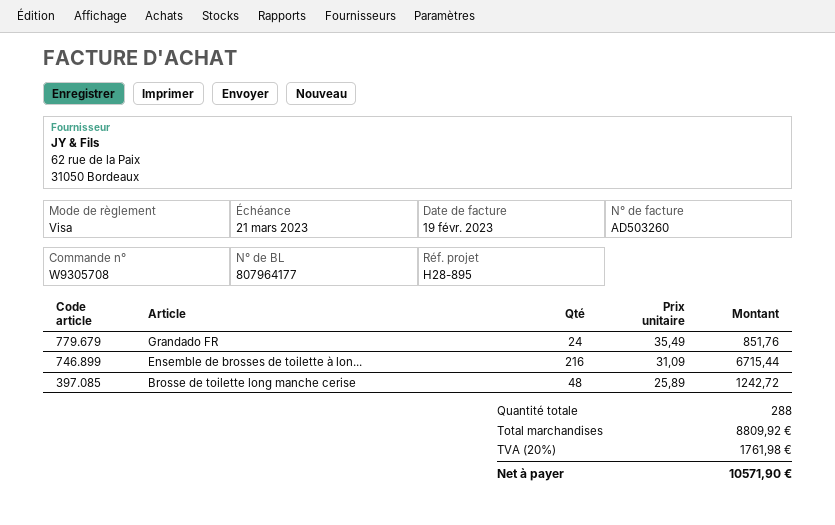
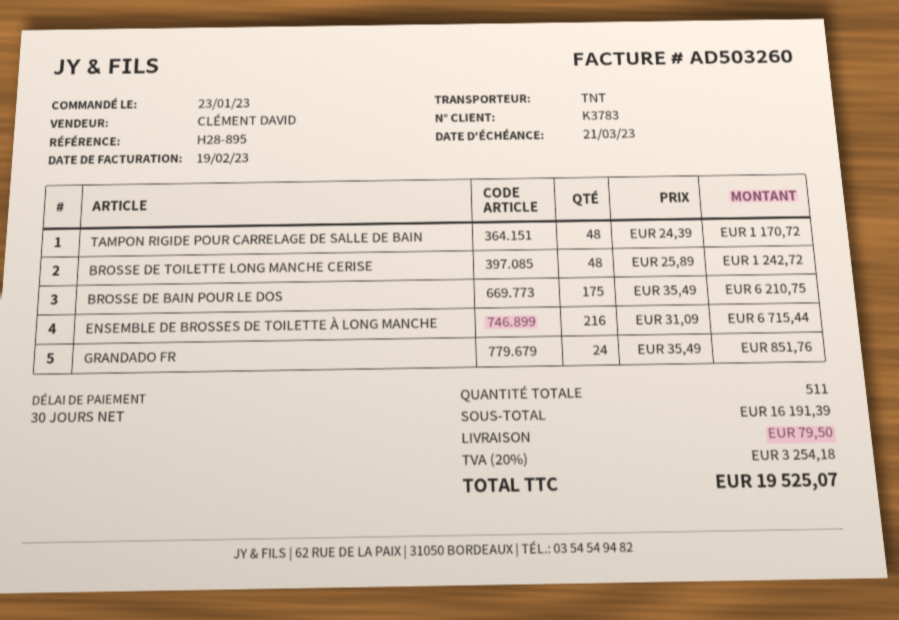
TAMPON RIGIDE POUR CARRELAGE DE SALLE DE BAIN: none -> 48 x 24.39 = 1170.72
BROSSE DE BAIN POUR LE DOS: none -> 175 x 35.49 = 6210.75
total quantity: 288 -> 511
subtotal: 8809.92 -> 16191.39
shipping: none -> 79.50
tax: 20% = 1761.98 -> 20% = 3254.18
total: 10571.90 -> 19525.07

